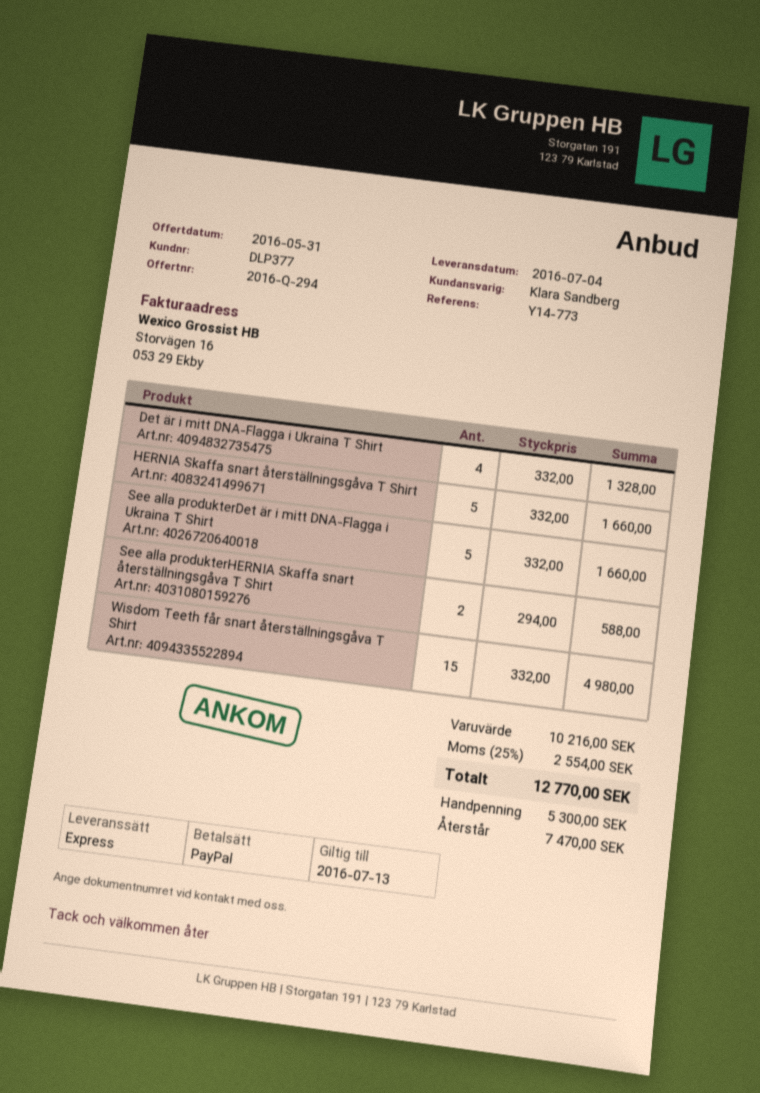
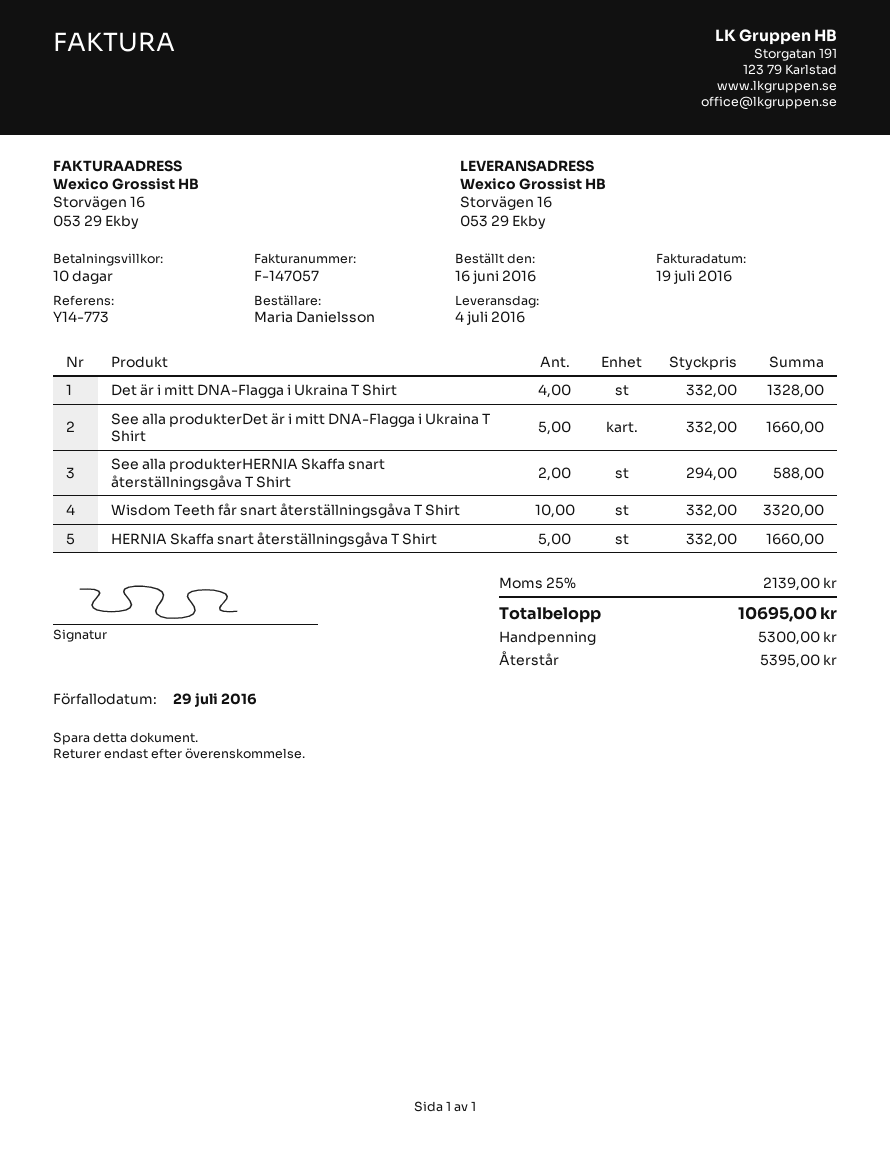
Wisdom Teeth får snart återställningsgåva T Shirt: 15 x 332.00 = 4980.00 -> 10 x 332.00 = 3320.00
tax: 25% = 2554.00 -> 25% = 2139.00
total: 12770.00 -> 10695.00
balance: 7470.00 -> 5395.00

